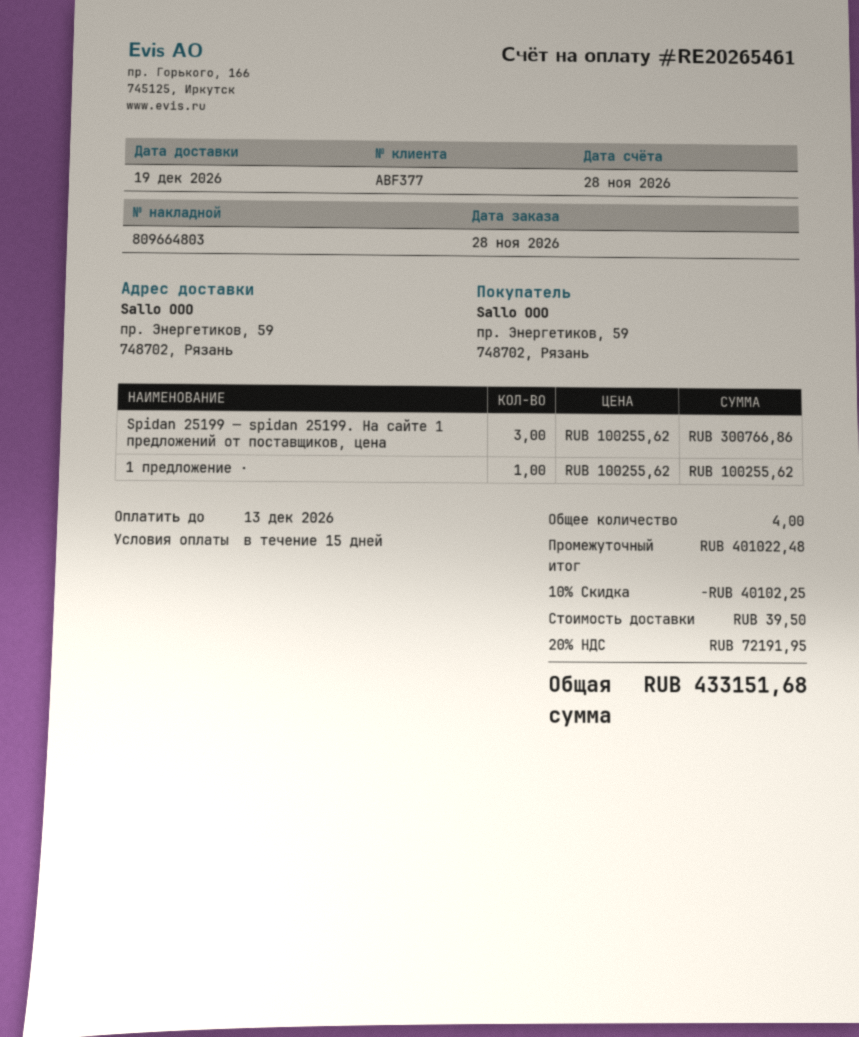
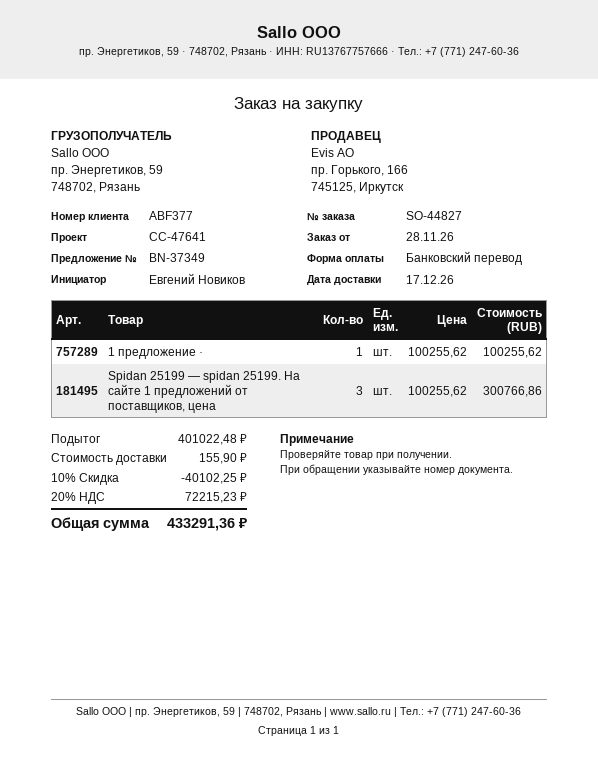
delivery date: 2026-12-19 -> 2026-12-17
shipping: 39.50 -> 155.90
tax: 20% = 72191.95 -> 20% = 72215.23
total: 433151.68 -> 433291.36

